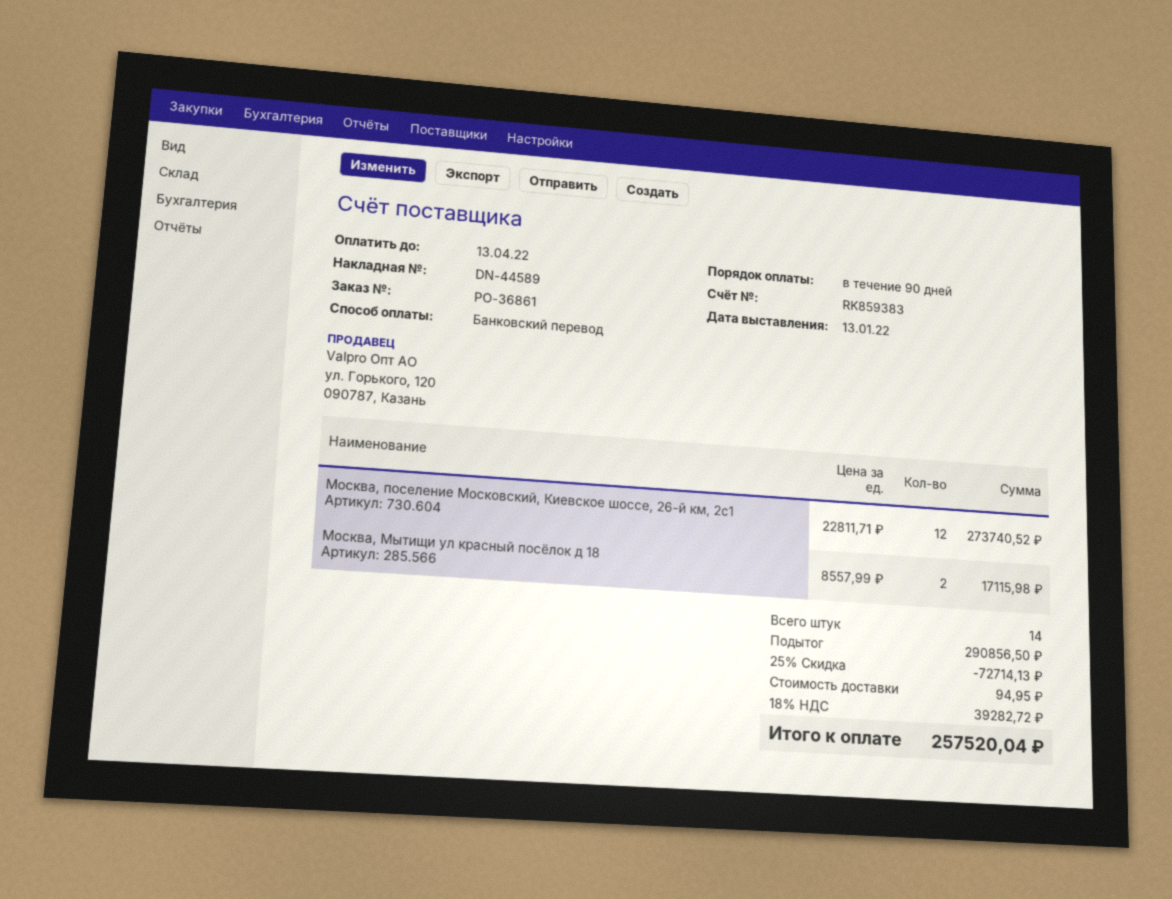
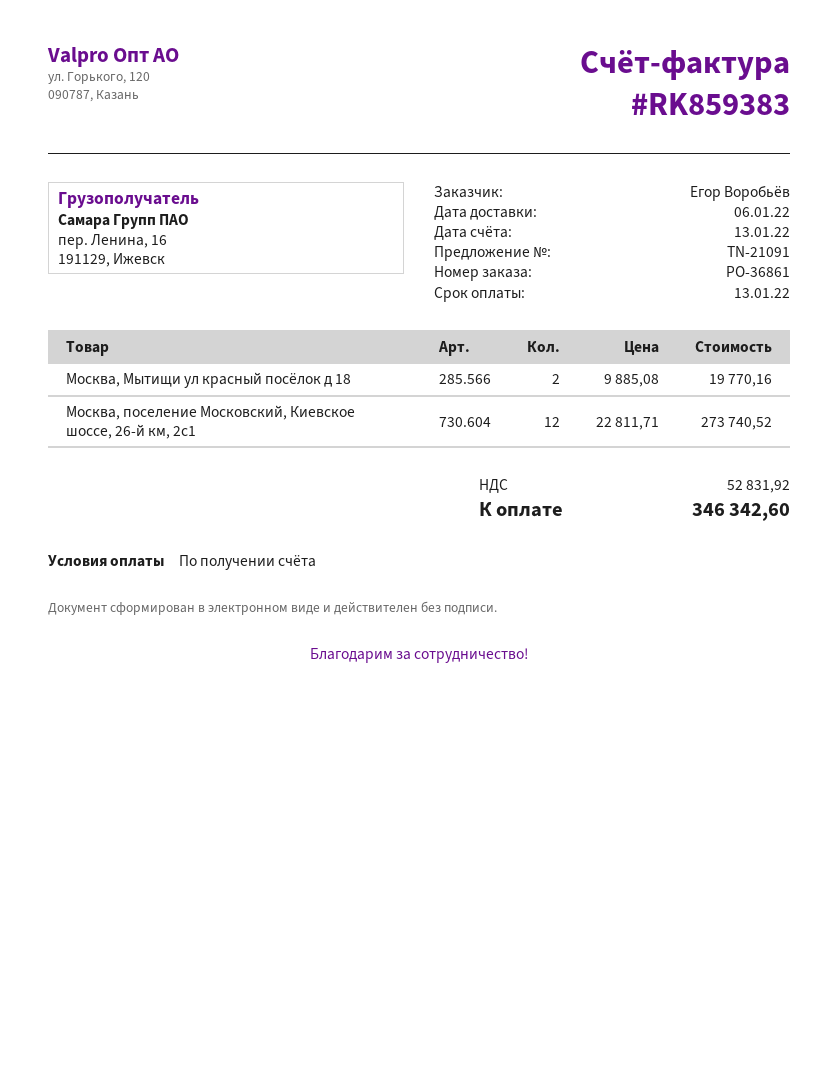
payment terms: 90 days -> on receipt
due date: 2022-04-13 -> 2022-01-13
Москва, Мытищи ул красный посёлок д 18: 2 x 8557.99 = 17115.98 -> 2 x 9885.08 = 19770.16
discount: 25% = 72714.13 -> none
shipping: 94.95 -> none
tax: 39282.72 -> 52831.92
total: 257520.04 -> 346342.60

